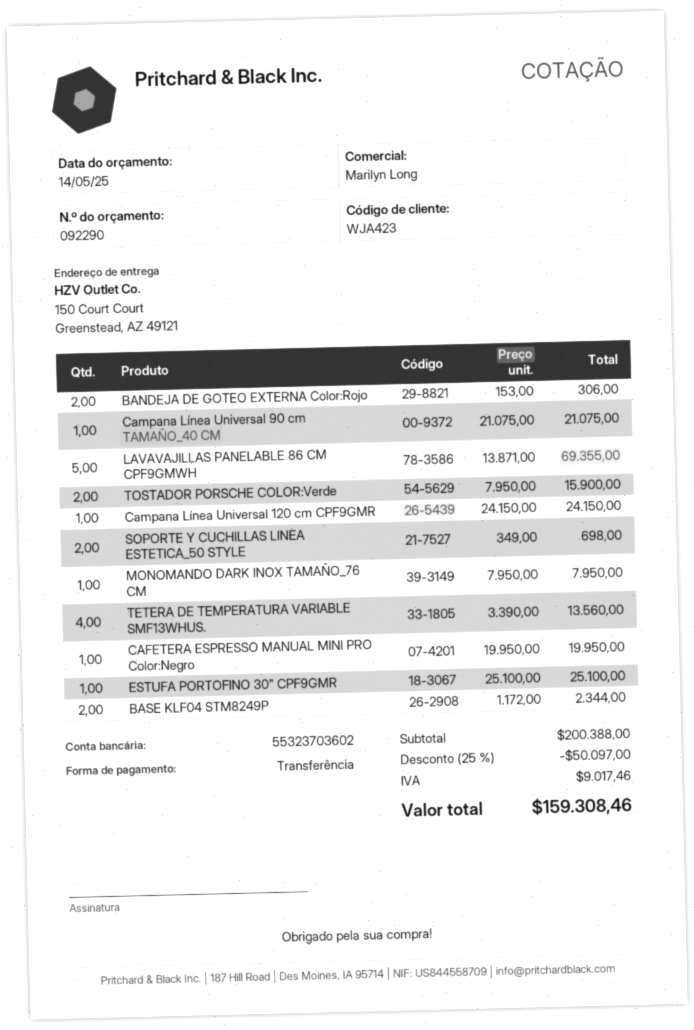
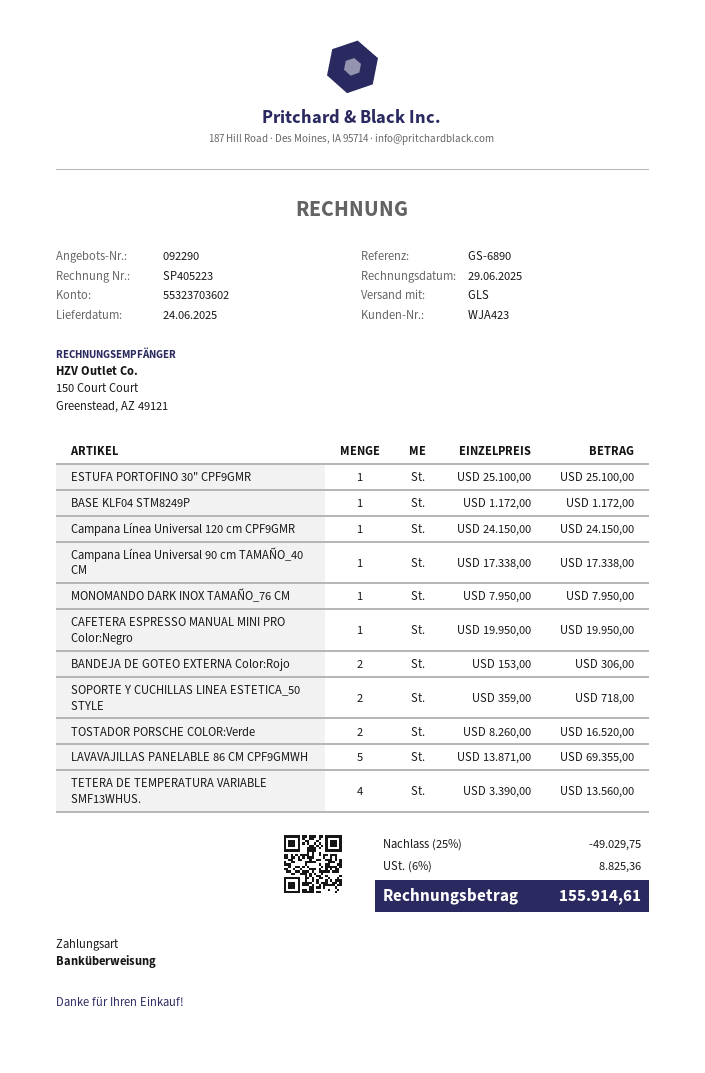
Campana Línea Universal 90 cm TAMAÑO_40 CM: 1 x 21075.00 = 21075.00 -> 1 x 17338.00 = 17338.00
TOSTADOR PORSCHE COLOR:Verde: 2 x 7950.00 = 15900.00 -> 2 x 8260.00 = 16520.00
SOPORTE Y CUCHILLAS LINEA ESTETICA_50 STYLE: 2 x 349.00 = 698.00 -> 2 x 359.00 = 718.00
BASE KLF04 STM8249P: 2 x 1172.00 = 2344.00 -> 1 x 1172.00 = 1172.00
discount: 25% = 50097.00 -> 25% = 49029.75
tax: 9017.46 -> 8825.36
total: 159308.46 -> 155914.61

